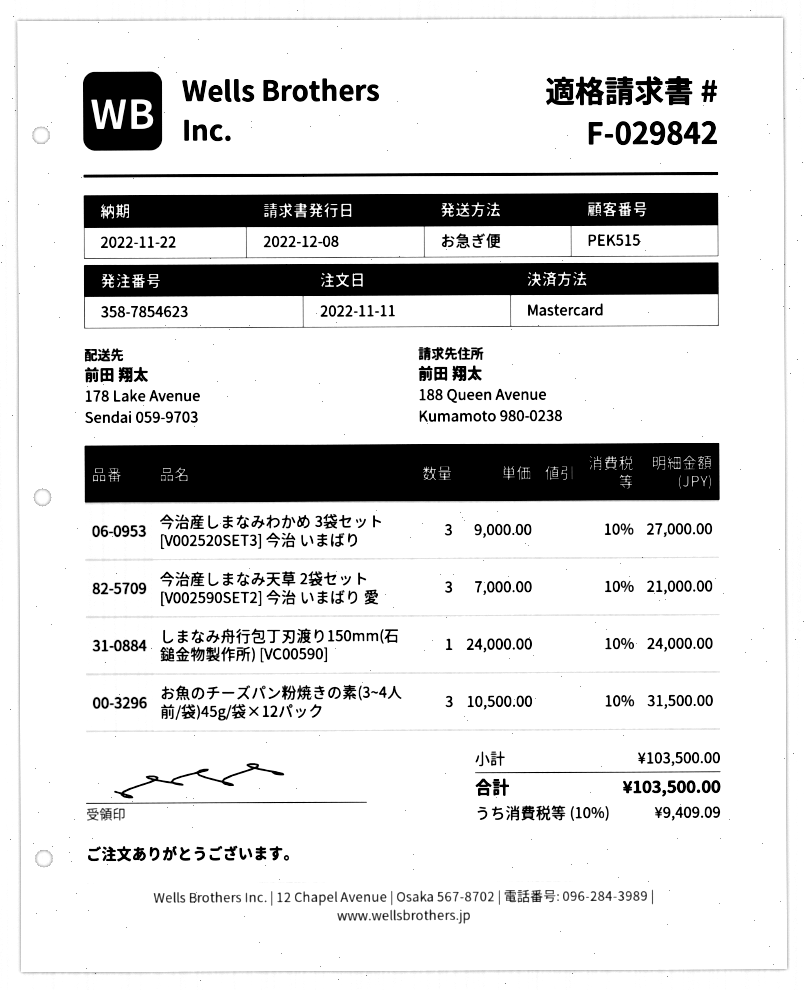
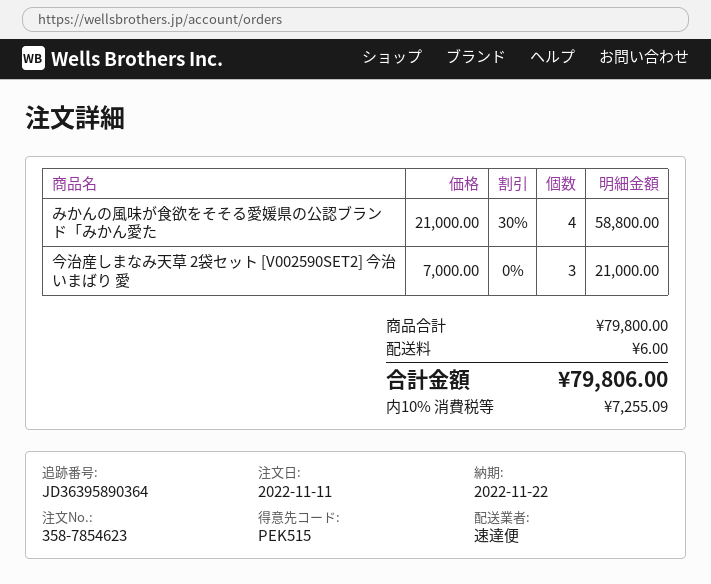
今治産しまなみわかめ 3袋セット [V002520SET3] 今治 いまばり: 3 x 9000.00 = 27000.00 -> none
しまなみ舟行包丁刃渡り150mm(石鎚金物製作所) [VC00590]: 1 x 24000.00 = 24000.00 -> none
お魚のチーズパン粉焼きの素(3~4人前/袋)45g/袋×12パック: 3 x 10500.00 = 31500.00 -> none
みかんの風味が食欲をそそる愛媛県の公認ブランド「みかん愛た: none -> 4 x 21000.00 - 30% = 58800.00
subtotal: 103500.00 -> 79800.00
shipping: none -> 6.00
tax: 10% = 9409.09 -> 10% = 7255.09
total: 103500.00 -> 79806.00

